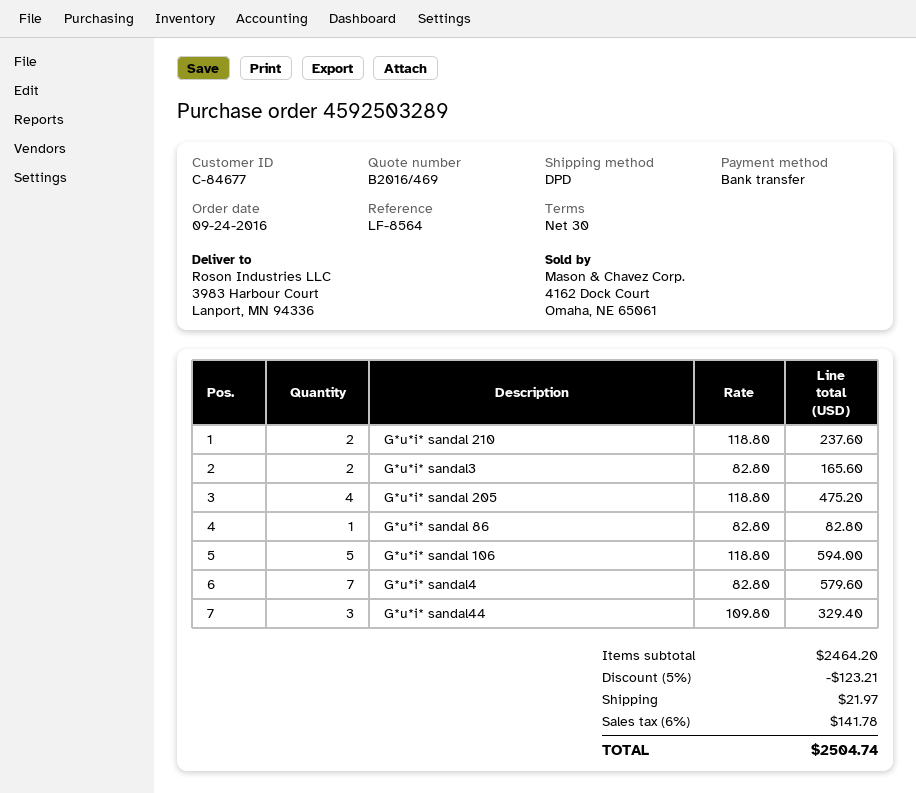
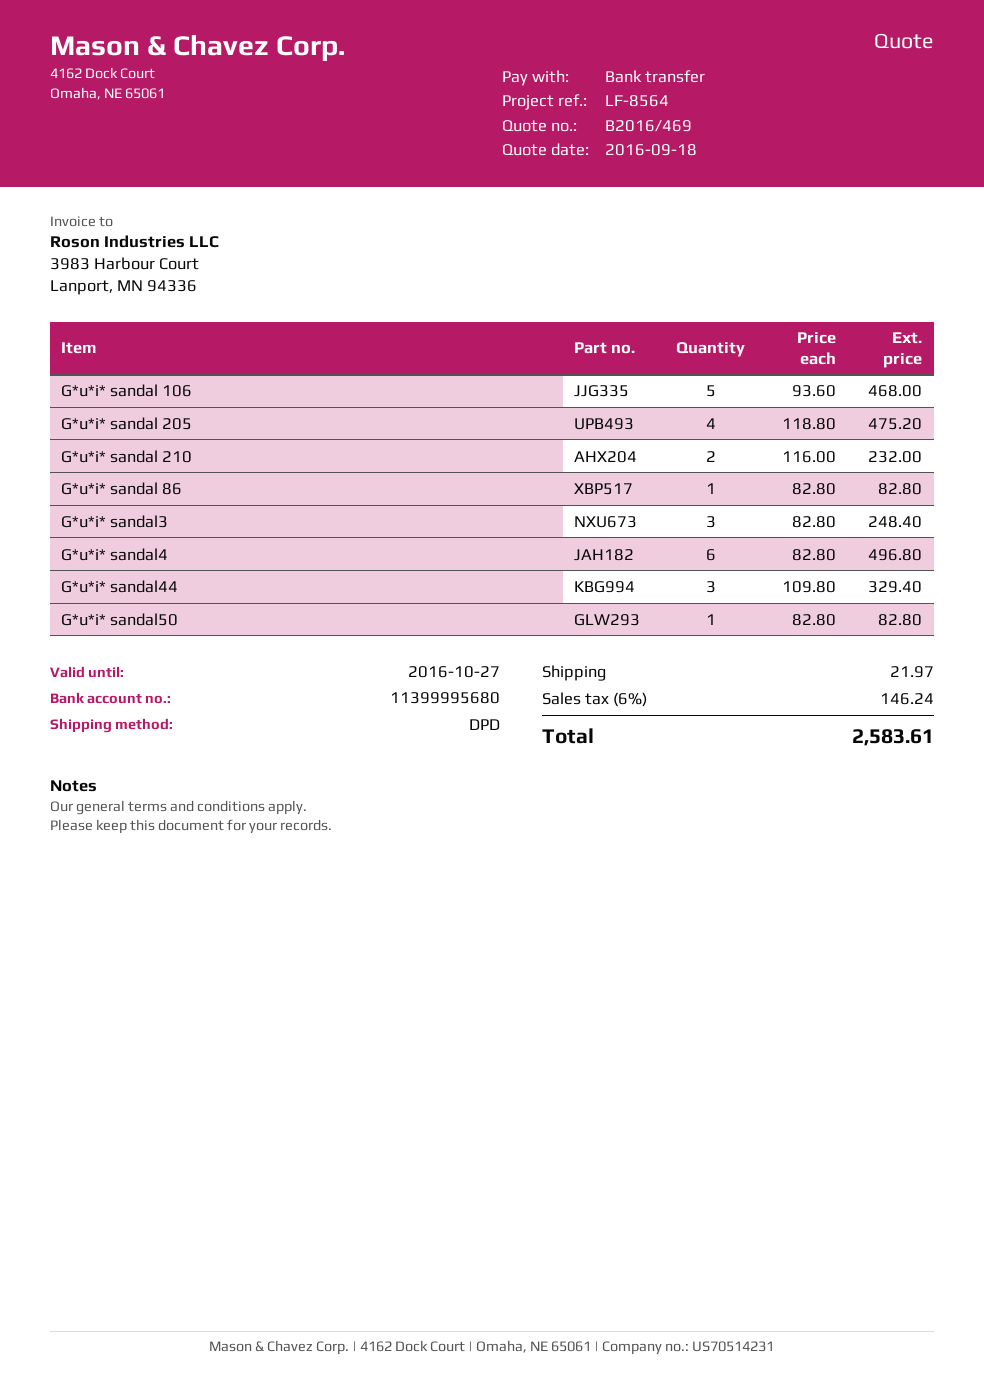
G*u*i* sandal 210: 2 x 118.80 = 237.60 -> 2 x 116.00 = 232.00
G*u*i* sandal3: 2 x 82.80 = 165.60 -> 3 x 82.80 = 248.40
G*u*i* sandal 106: 5 x 118.80 = 594.00 -> 5 x 93.60 = 468.00
G*u*i* sandal4: 7 x 82.80 = 579.60 -> 6 x 82.80 = 496.80
G*u*i* sandal50: none -> 1 x 82.80 = 82.80
discount: 5% = 123.21 -> none
tax: 6% = 141.78 -> 6% = 146.24
total: 2504.74 -> 2583.61

